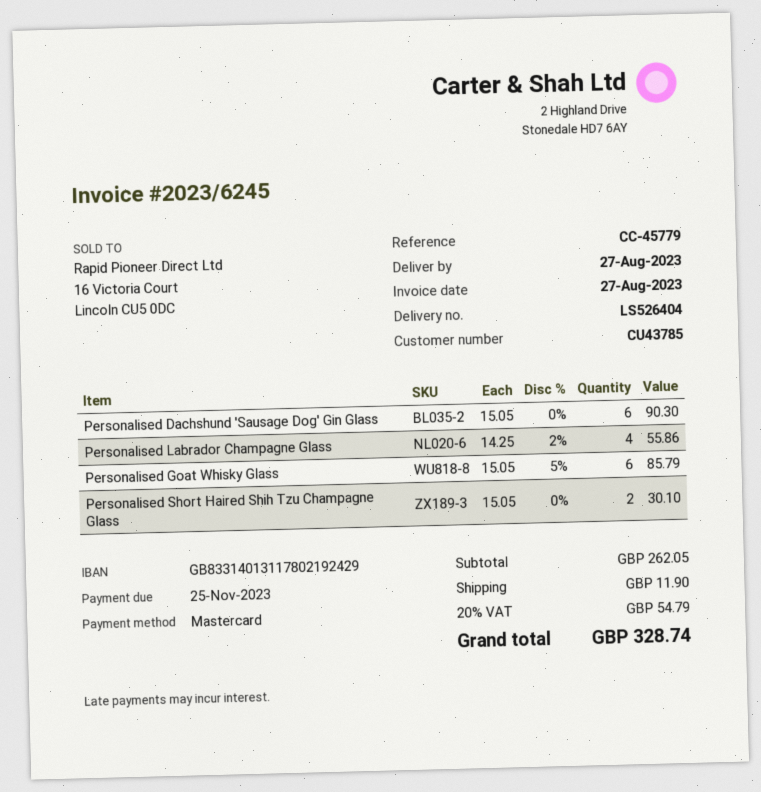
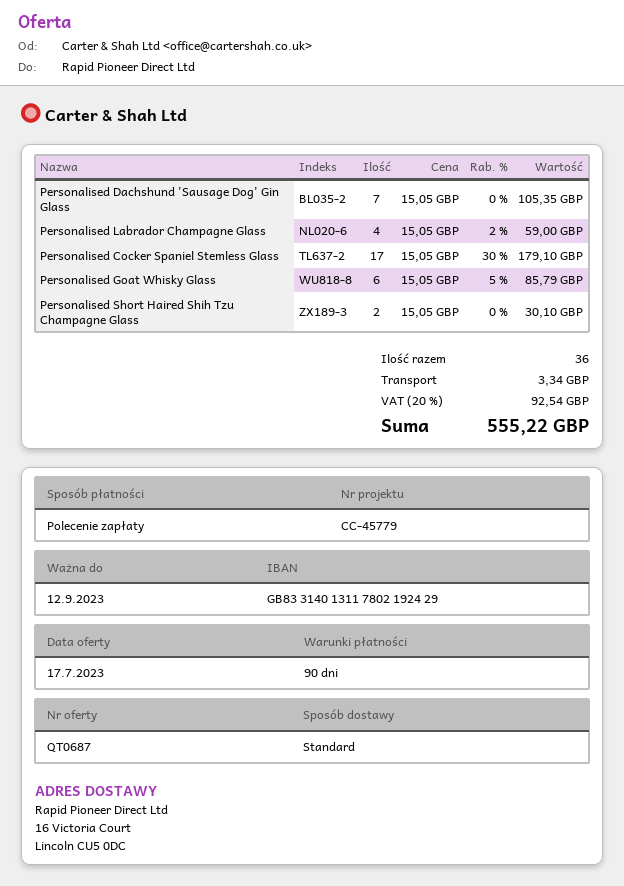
payment method: Mastercard -> direct debit
Personalised Dachshund 'Sausage Dog' Gin Glass: 6 x 15.05 = 90.30 -> 7 x 15.05 = 105.35
Personalised Labrador Champagne Glass: 4 x 14.25 - 2% = 55.86 -> 4 x 15.05 - 2% = 59.00
Personalised Cocker Spaniel Stemless Glass: none -> 17 x 15.05 - 30% = 179.10
shipping: 11.90 -> 3.34
tax: 20% = 54.79 -> 20% = 92.54
total: 328.74 -> 555.22

